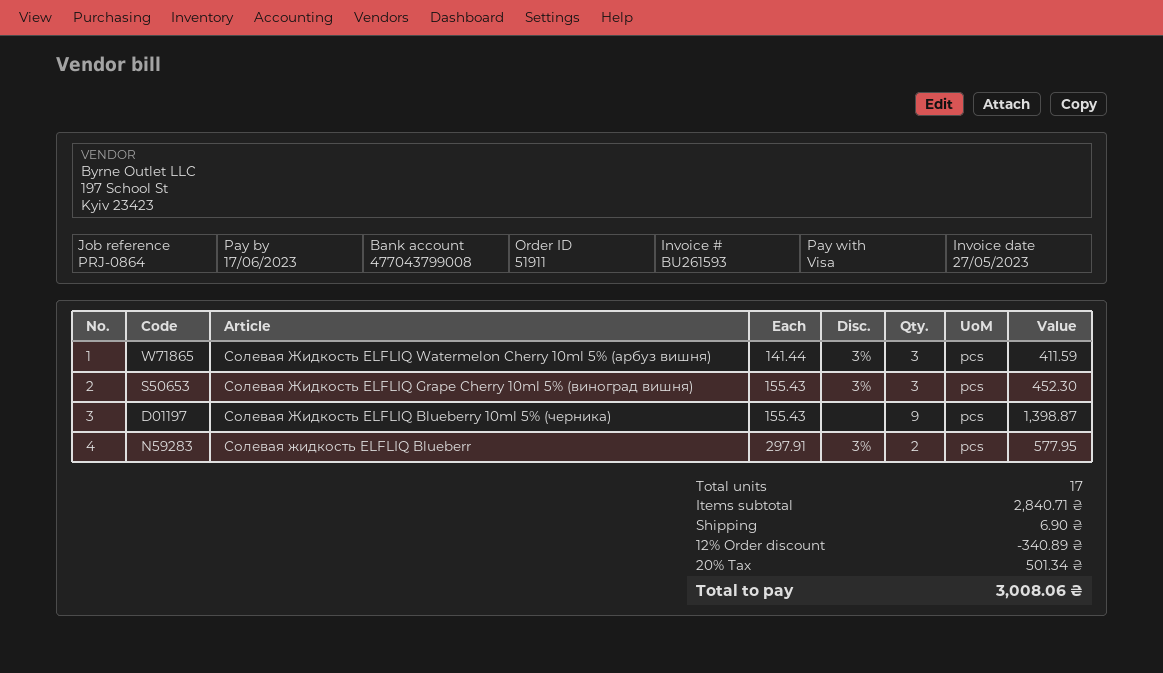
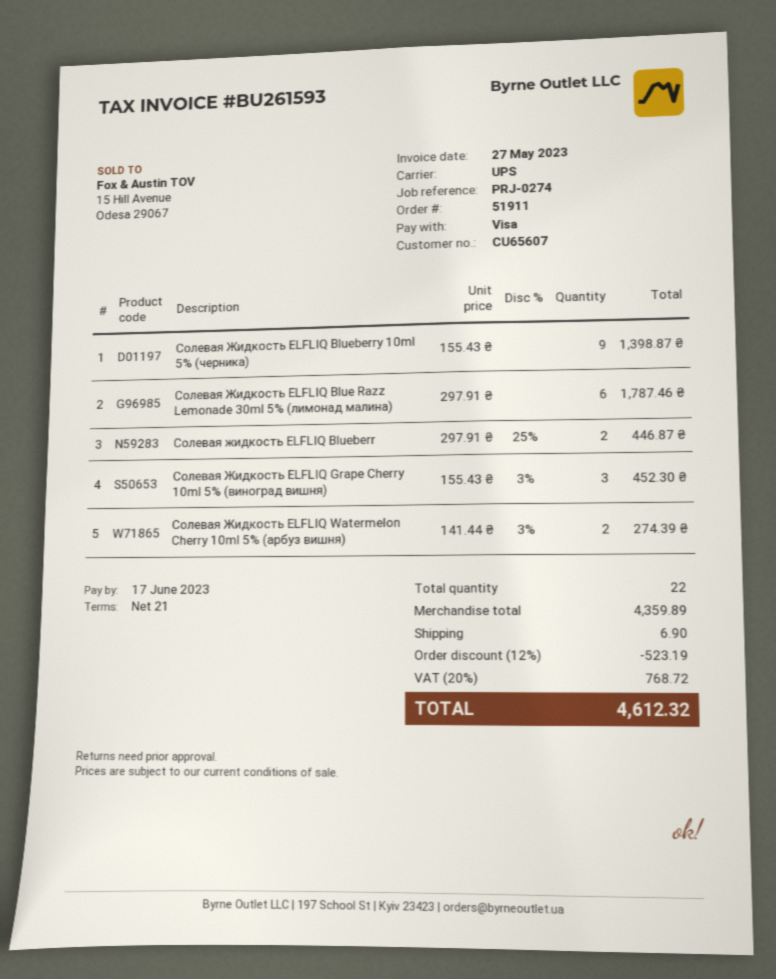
reference: PRJ-0864 -> PRJ-0274
Солевая Жидкость ELFLIQ Watermelon Cherry 10ml 5% (арбуз вишня): 3 x 141.44 - 3% = 411.59 -> 2 x 141.44 - 3% = 274.39
Солевая жидкость ELFLIQ Blueberr: 2 x 297.91 - 3% = 577.95 -> 2 x 297.91 - 25% = 446.87
Солевая Жидкость ELFLIQ Blue Razz Lemonade 30ml 5% (лимонад малина): none -> 6 x 297.91 = 1787.46
total quantity: 17 -> 22
subtotal: 2840.71 -> 4359.89
discount: 12% = 340.89 -> 12% = 523.19
tax: 20% = 501.34 -> 20% = 768.72
total: 3008.06 -> 4612.32

